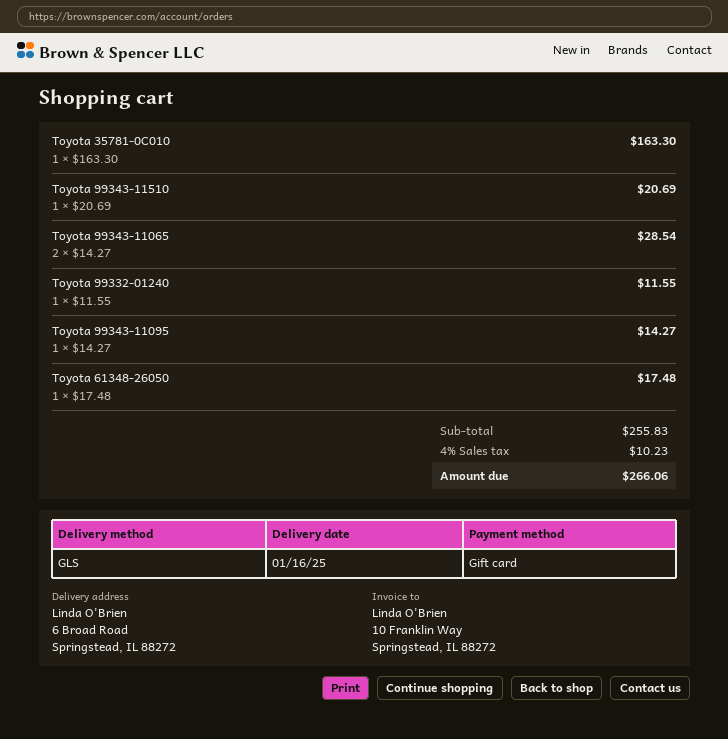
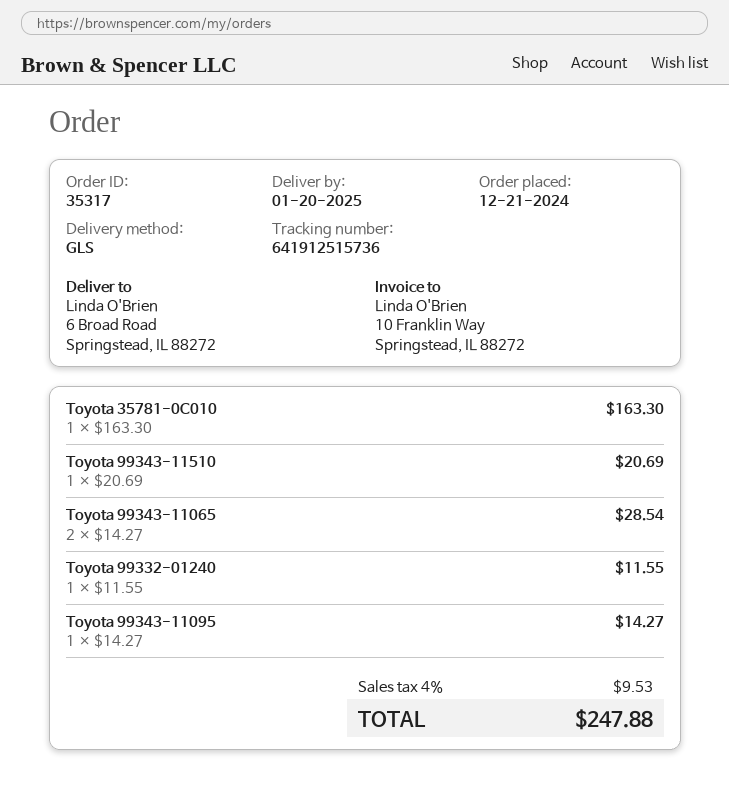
delivery date: 2025-01-16 -> 2025-01-20
Toyota 61348-26050: 1 x 17.48 = 17.48 -> none
tax: 4% = 10.23 -> 4% = 9.53
total: 266.06 -> 247.88

